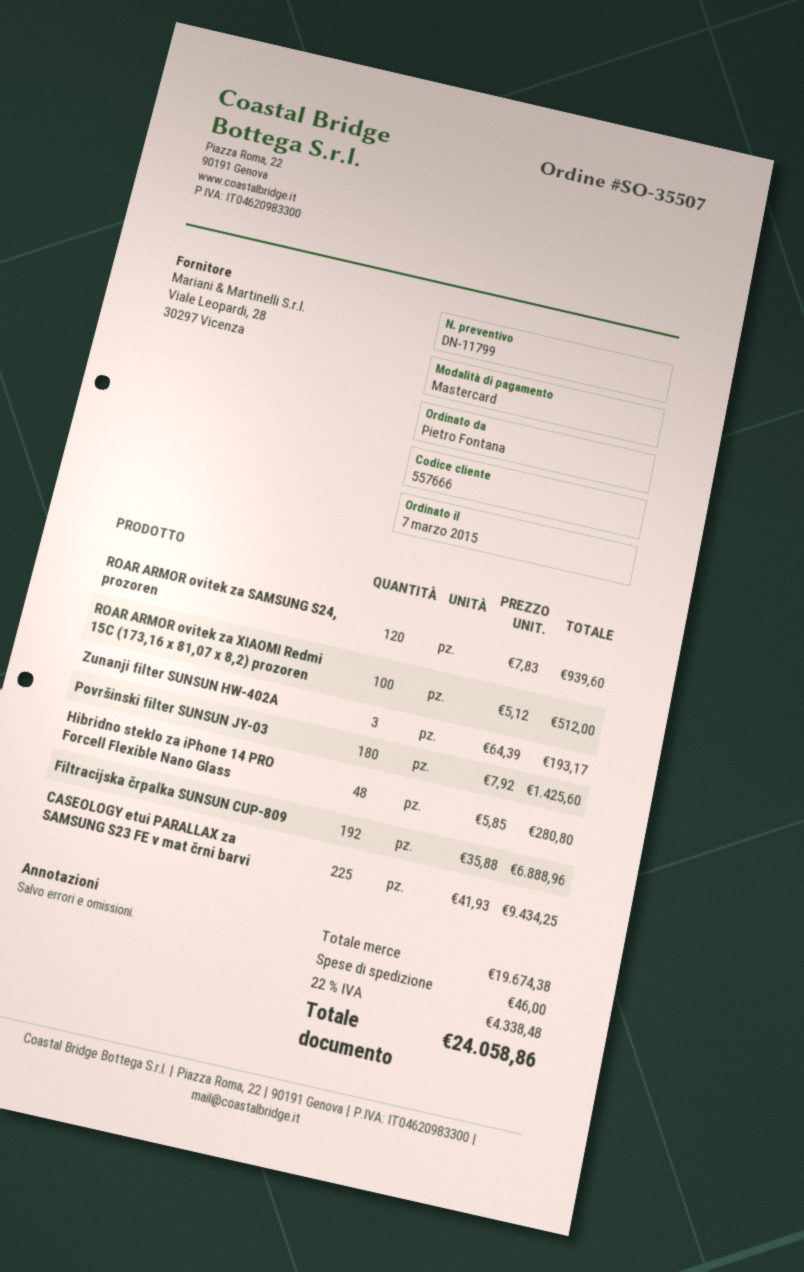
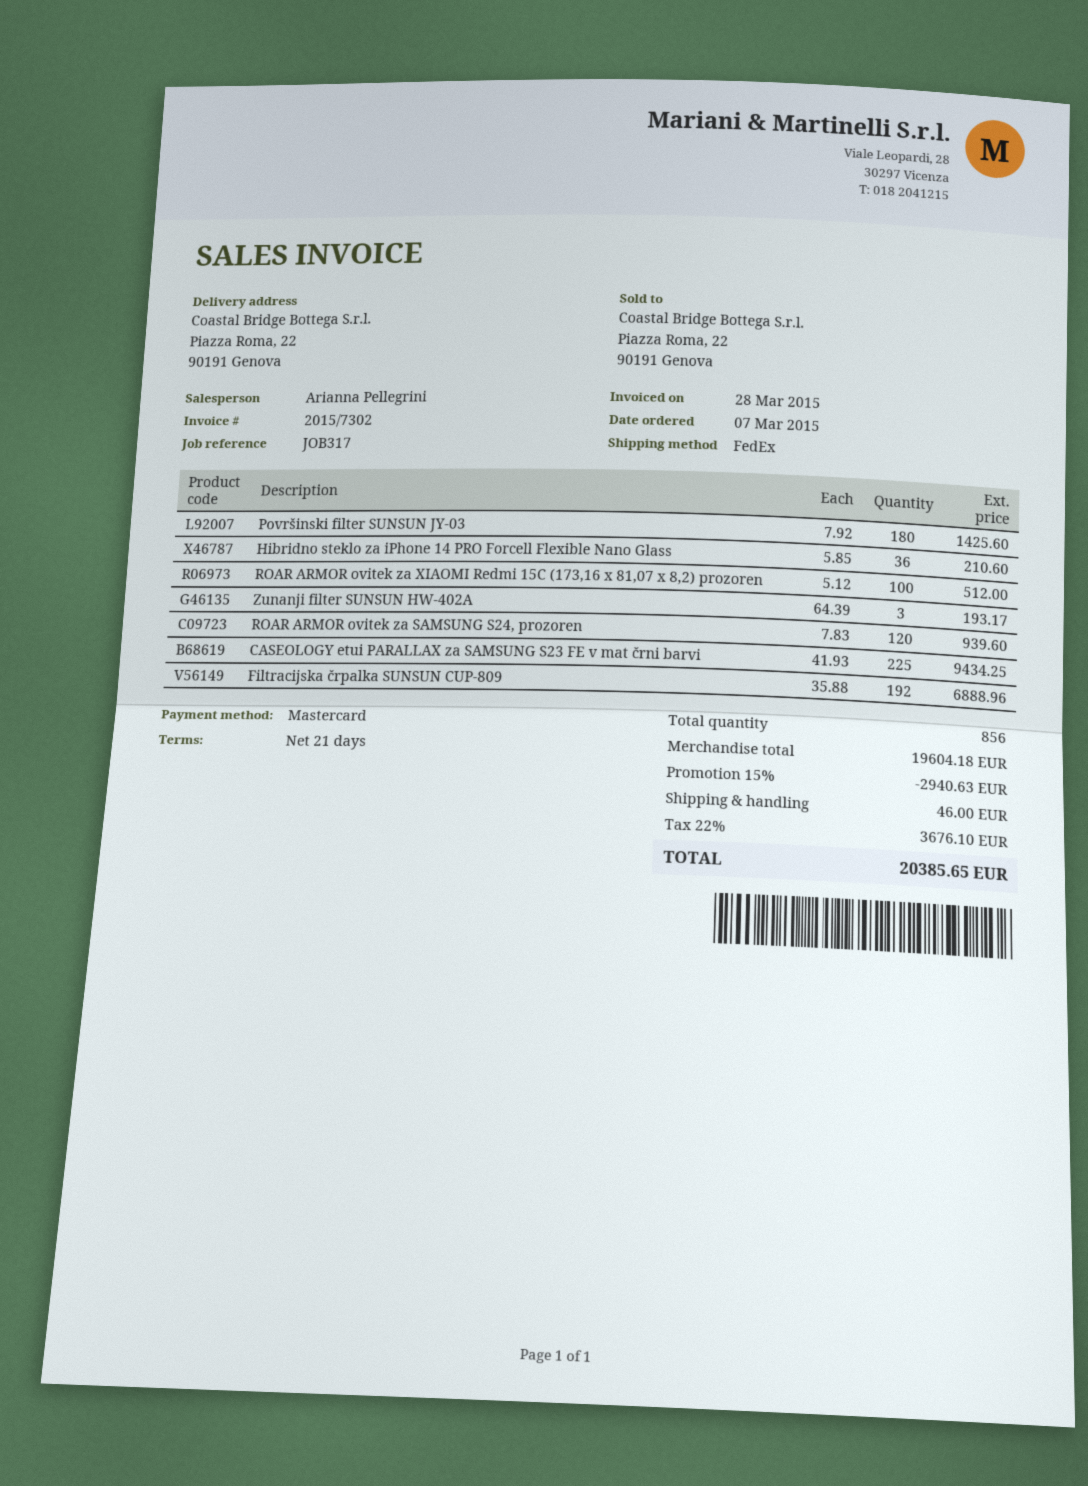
Hibridno steklo za iPhone 14 PRO Forcell Flexible Nano Glass: 48 x 5.85 = 280.80 -> 36 x 5.85 = 210.60
subtotal: 19674.38 -> 19604.18
discount: none -> 15% = 2940.63
tax: 22% = 4338.48 -> 22% = 3676.10
total: 24058.86 -> 20385.65

